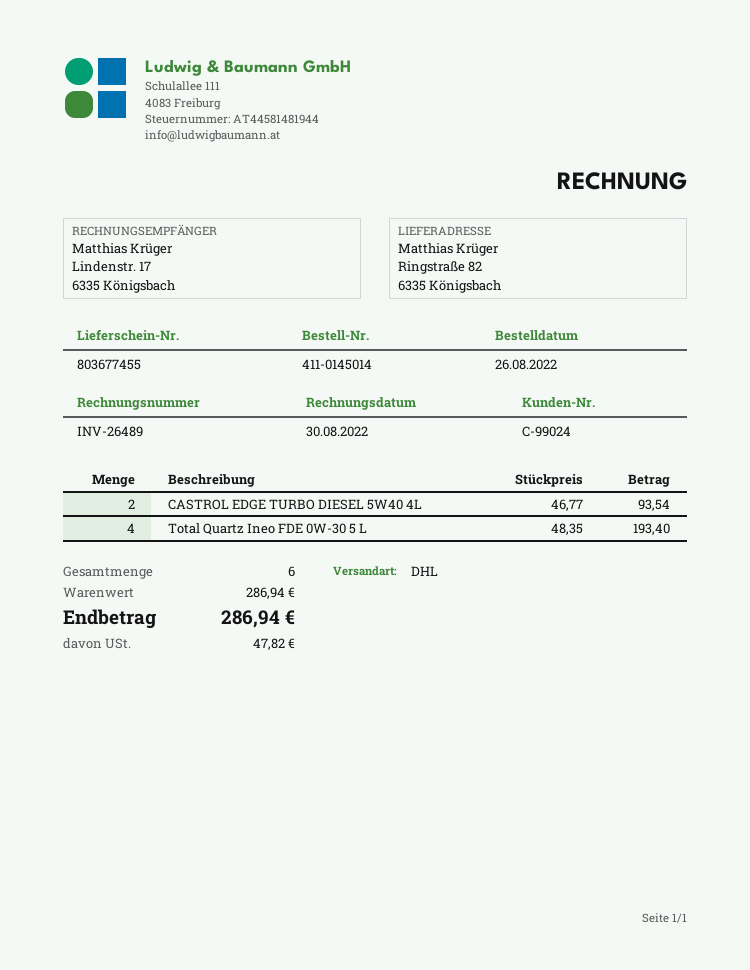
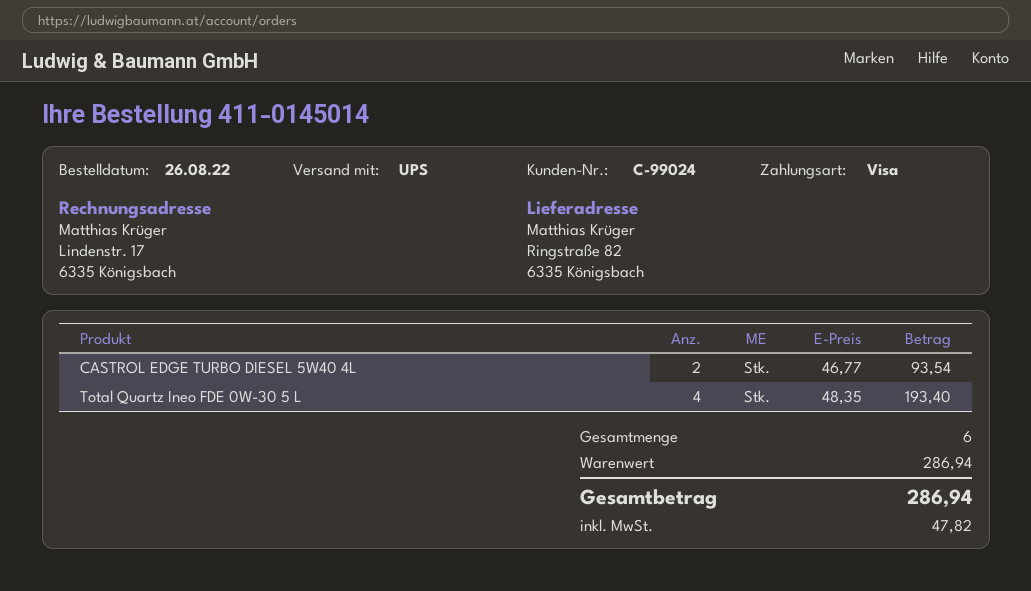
shipping method: DHL -> UPS

